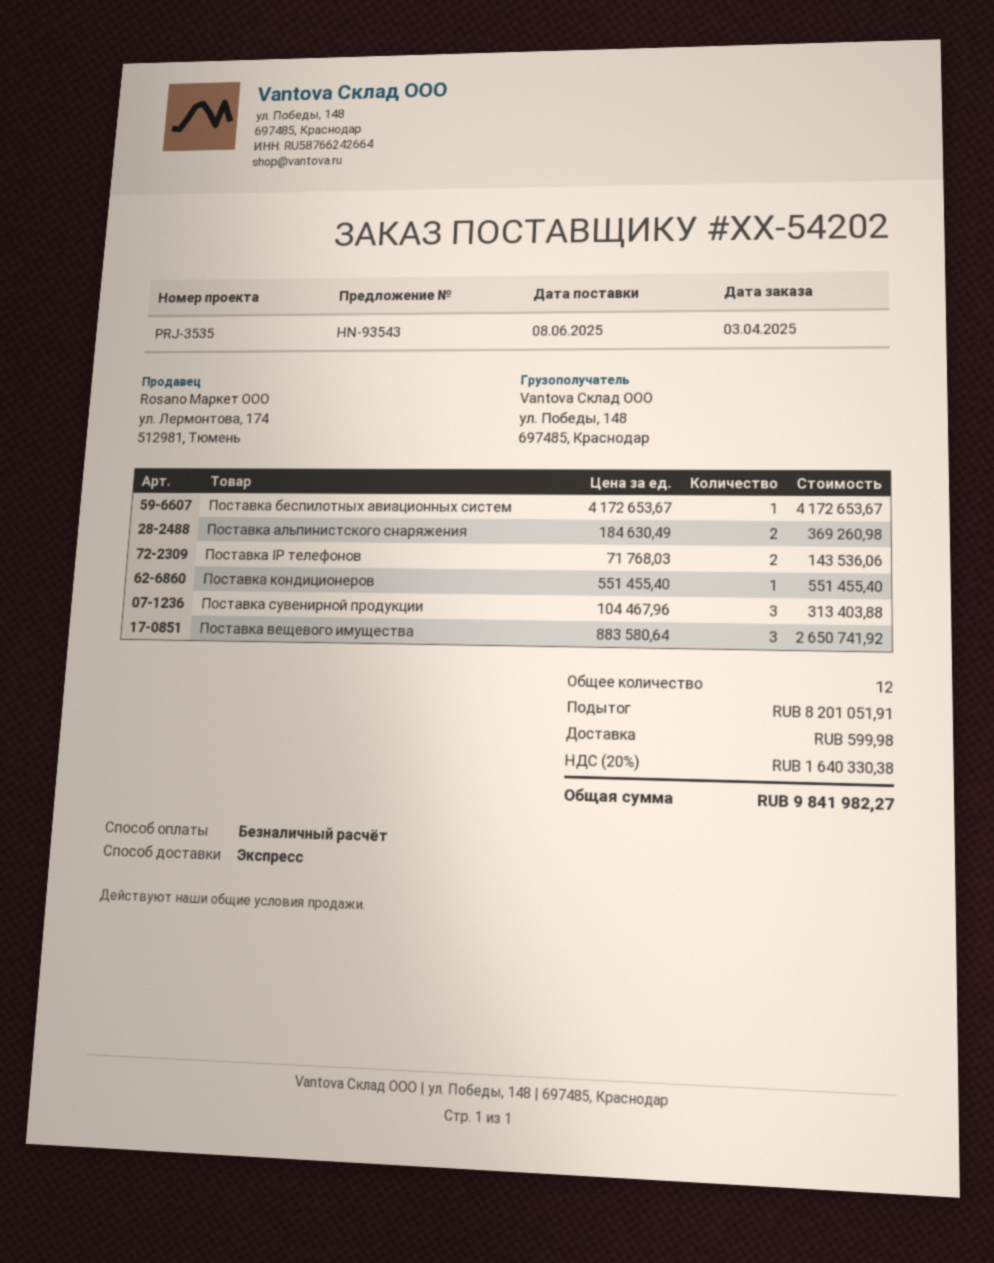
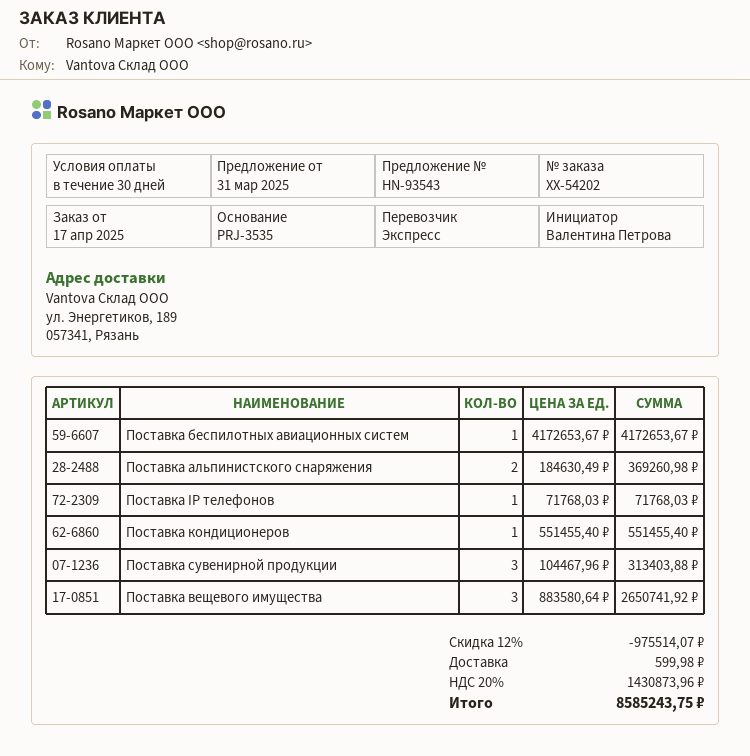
order date: 2025-04-03 -> 2025-04-17
ship to: ул. Победы, 148, 697485, Краснодар -> ул. Энергетиков, 189, 057341, Рязань
Поставка IP телефонов: 2 x 71768.03 = 143536.06 -> 1 x 71768.03 = 71768.03
discount: none -> 12% = 975514.07
tax: 20% = 1640330.38 -> 20% = 1430873.96
total: 9841982.27 -> 8585243.75

